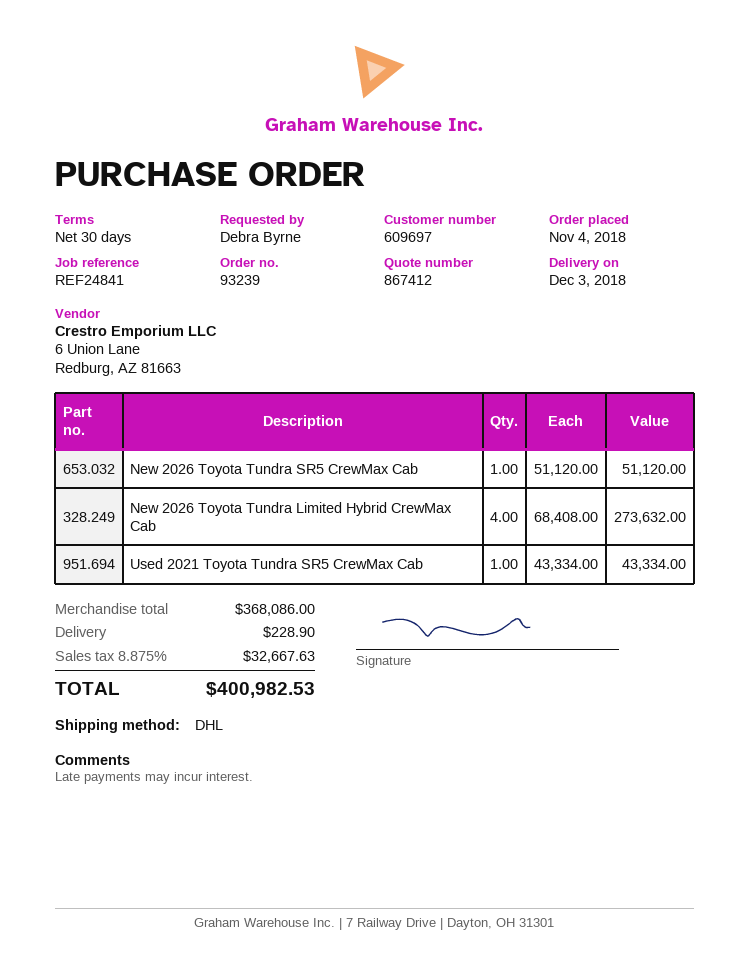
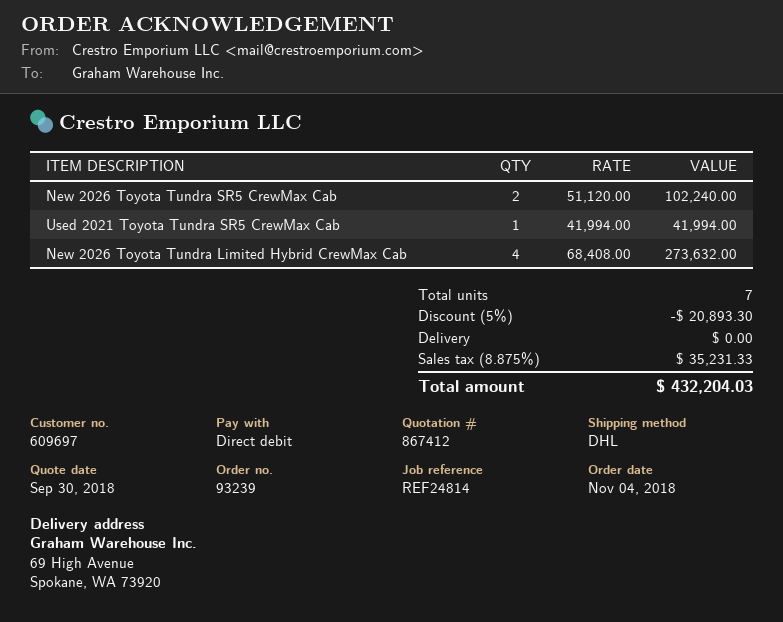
reference: REF24841 -> REF24814
New 2026 Toyota Tundra SR5 CrewMax Cab: 1 x 51120.00 = 51120.00 -> 2 x 51120.00 = 102240.00
Used 2021 Toyota Tundra SR5 CrewMax Cab: 1 x 43334.00 = 43334.00 -> 1 x 41994.00 = 41994.00
discount: none -> 5% = 20893.30
shipping: 228.90 -> 0.00
tax: 8.875% = 32667.63 -> 8.875% = 35231.33
total: 400982.53 -> 432204.03

